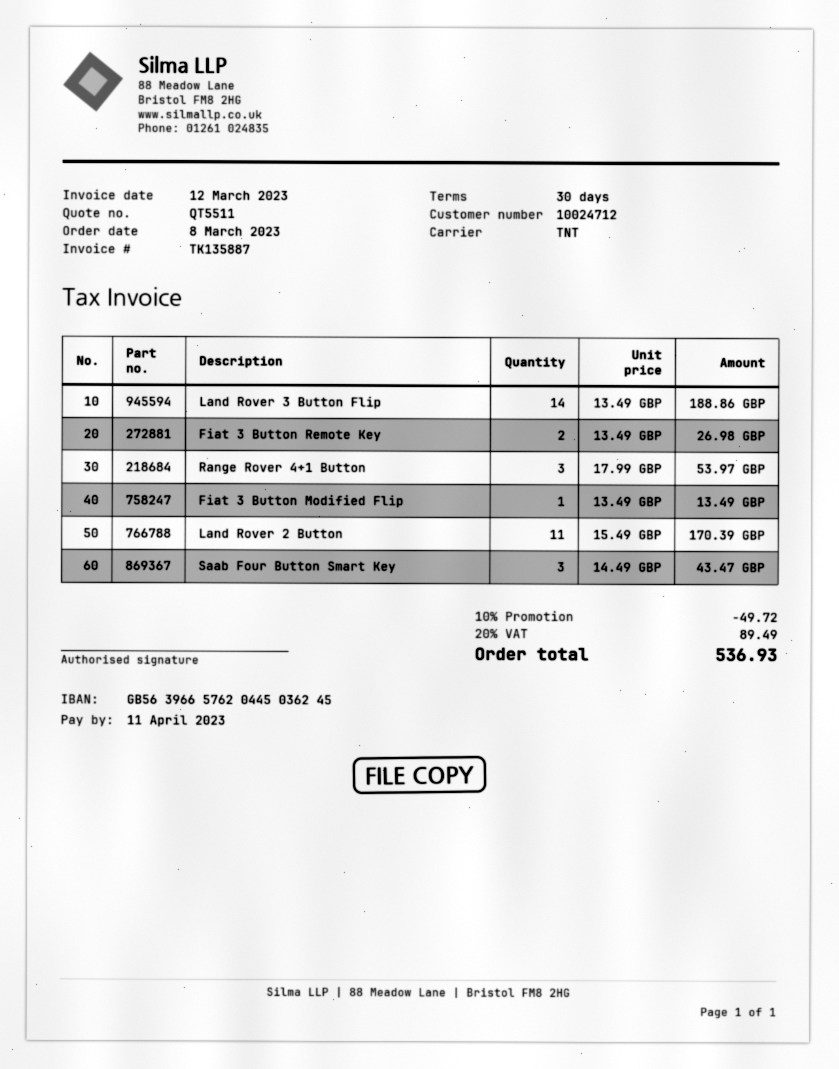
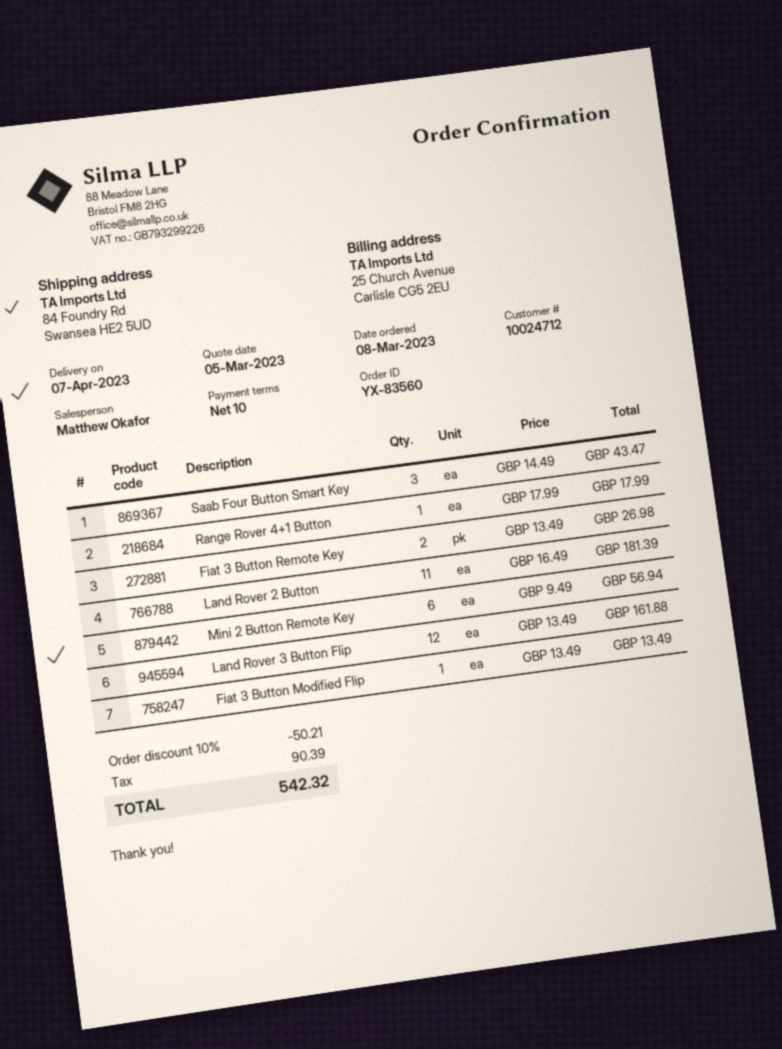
payment terms: 30 days -> 10 days
Land Rover 3 Button Flip: 14 x 13.49 = 188.86 -> 12 x 13.49 = 161.88
Range Rover 4+1 Button: 3 x 17.99 = 53.97 -> 1 x 17.99 = 17.99
Land Rover 2 Button: 11 x 15.49 = 170.39 -> 11 x 16.49 = 181.39
Mini 2 Button Remote Key: none -> 6 x 9.49 = 56.94
discount: 10% = 49.72 -> 10% = 50.21
tax: 89.49 -> 90.39
total: 536.93 -> 542.32

